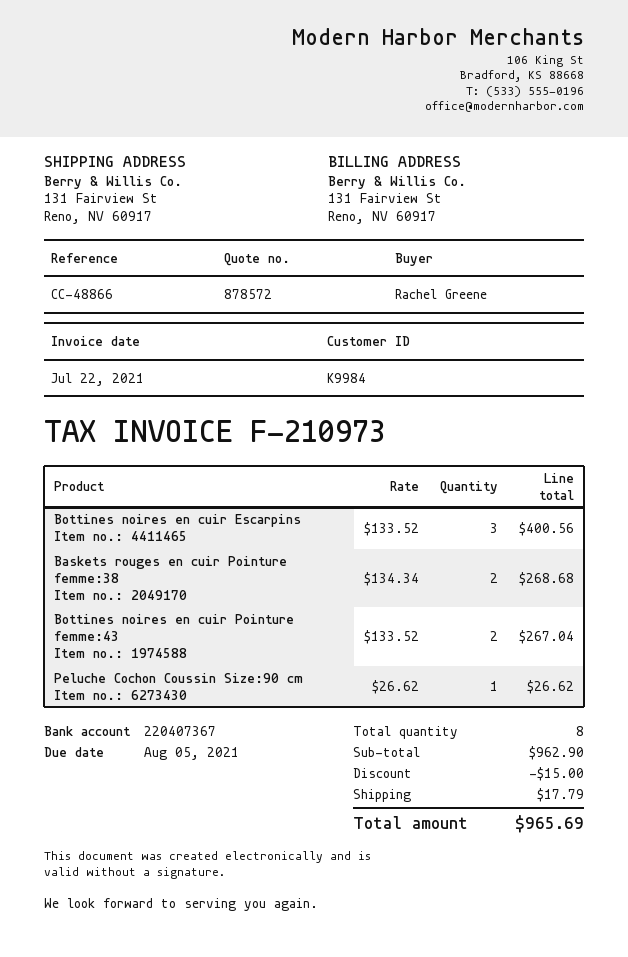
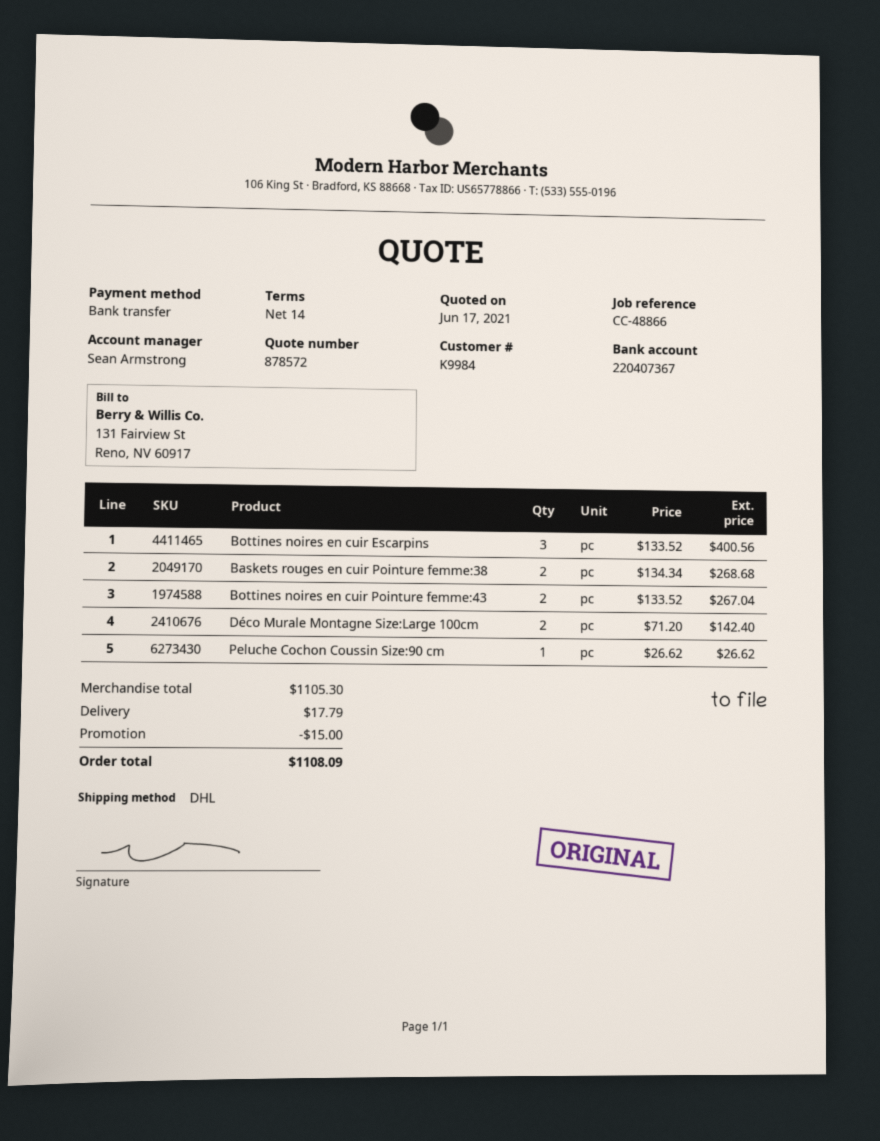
Déco Murale Montagne Size:Large 100cm: none -> 2 x 71.20 = 142.40
subtotal: 962.90 -> 1105.30
total: 965.69 -> 1108.09

